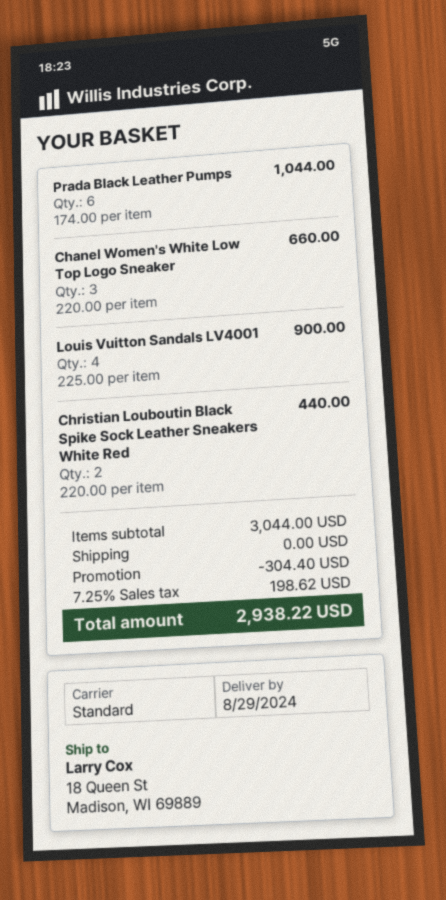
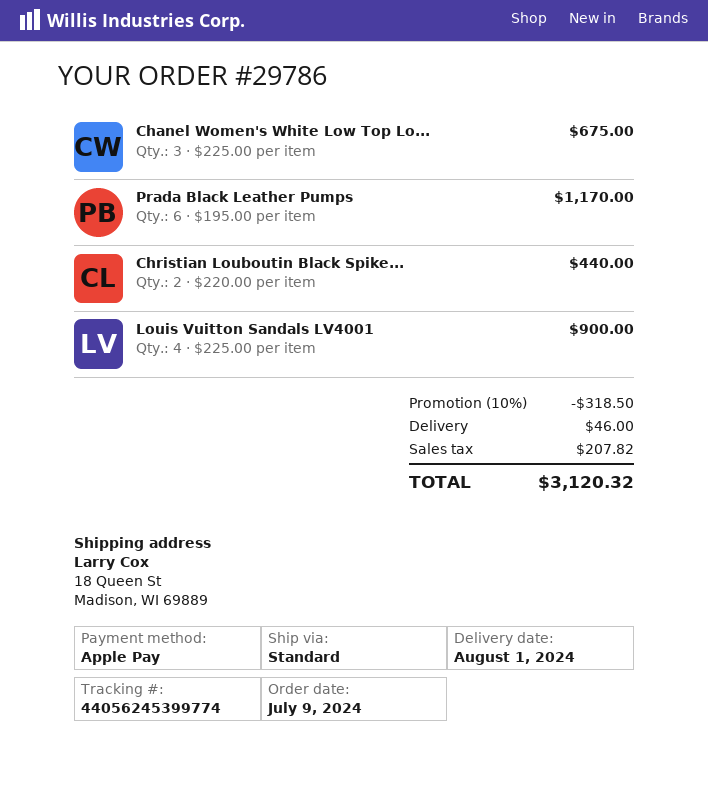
delivery date: 2024-08-29 -> 2024-08-01
Prada Black Leather Pumps: 6 x 174.00 = 1044.00 -> 6 x 195.00 = 1170.00
Chanel Women's White Low Top Logo Sneaker: 3 x 220.00 = 660.00 -> 3 x 225.00 = 675.00
discount: 304.40 -> 318.50
shipping: 0.00 -> 46.00
tax: 198.62 -> 207.82
total: 2938.22 -> 3120.32

